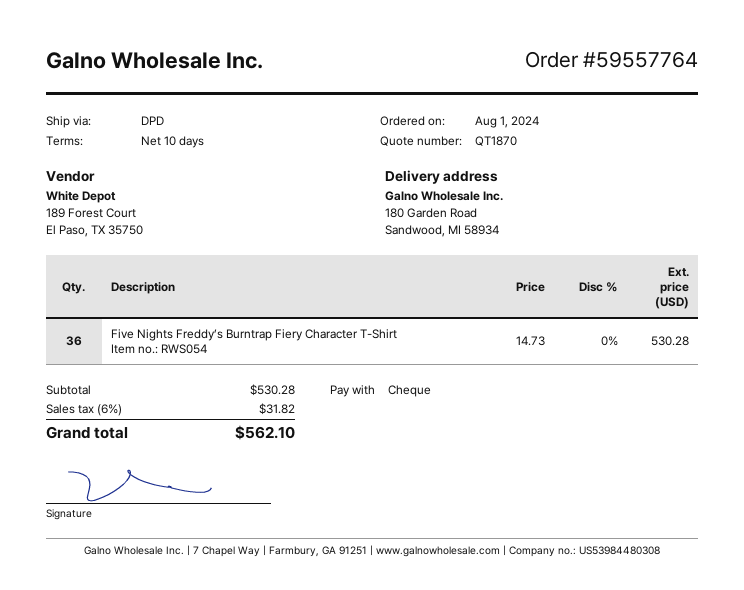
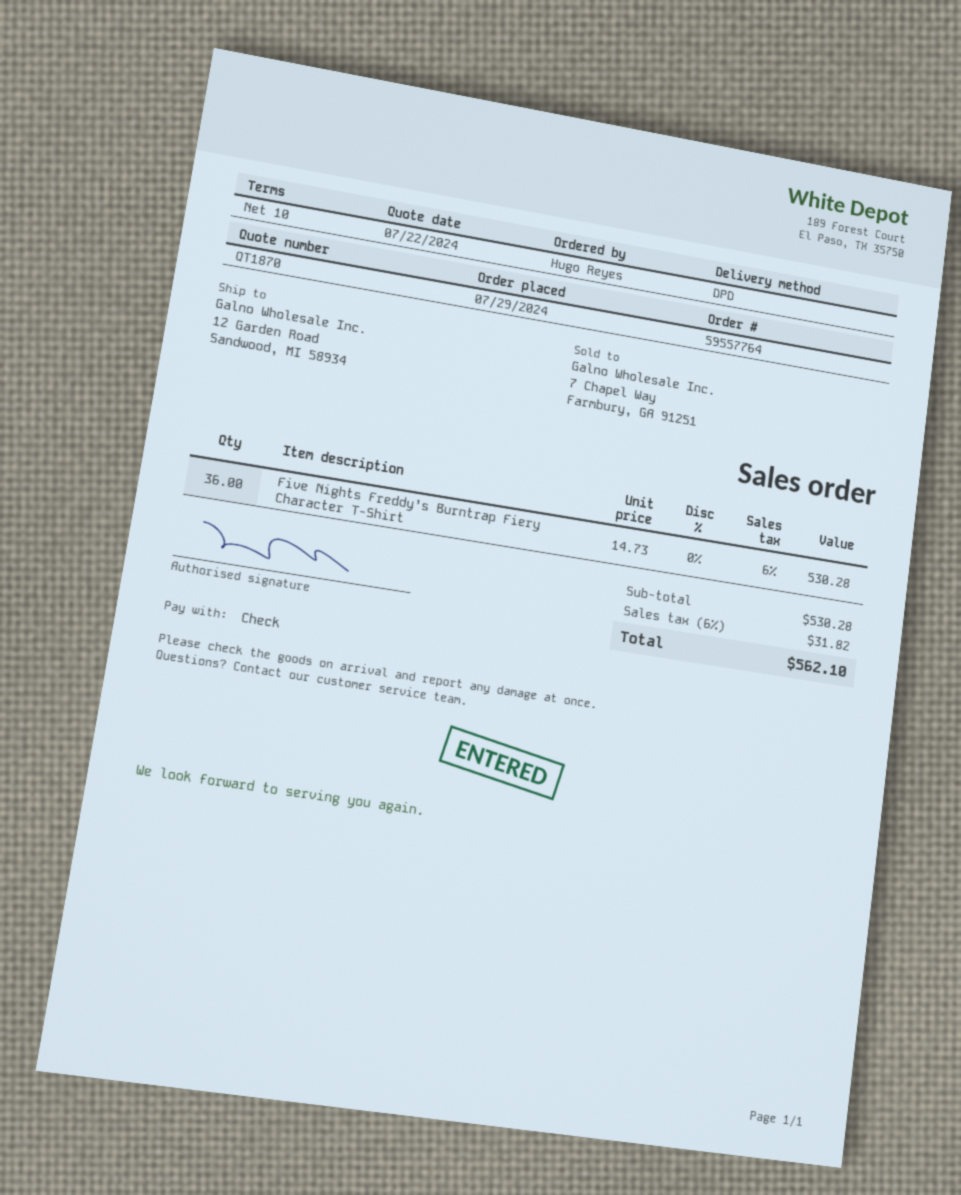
order date: 2024-08-01 -> 2024-07-29
ship to: 180 Garden Road, Sandwood, MI 58934 -> 12 Garden Road, Sandwood, MI 58934

